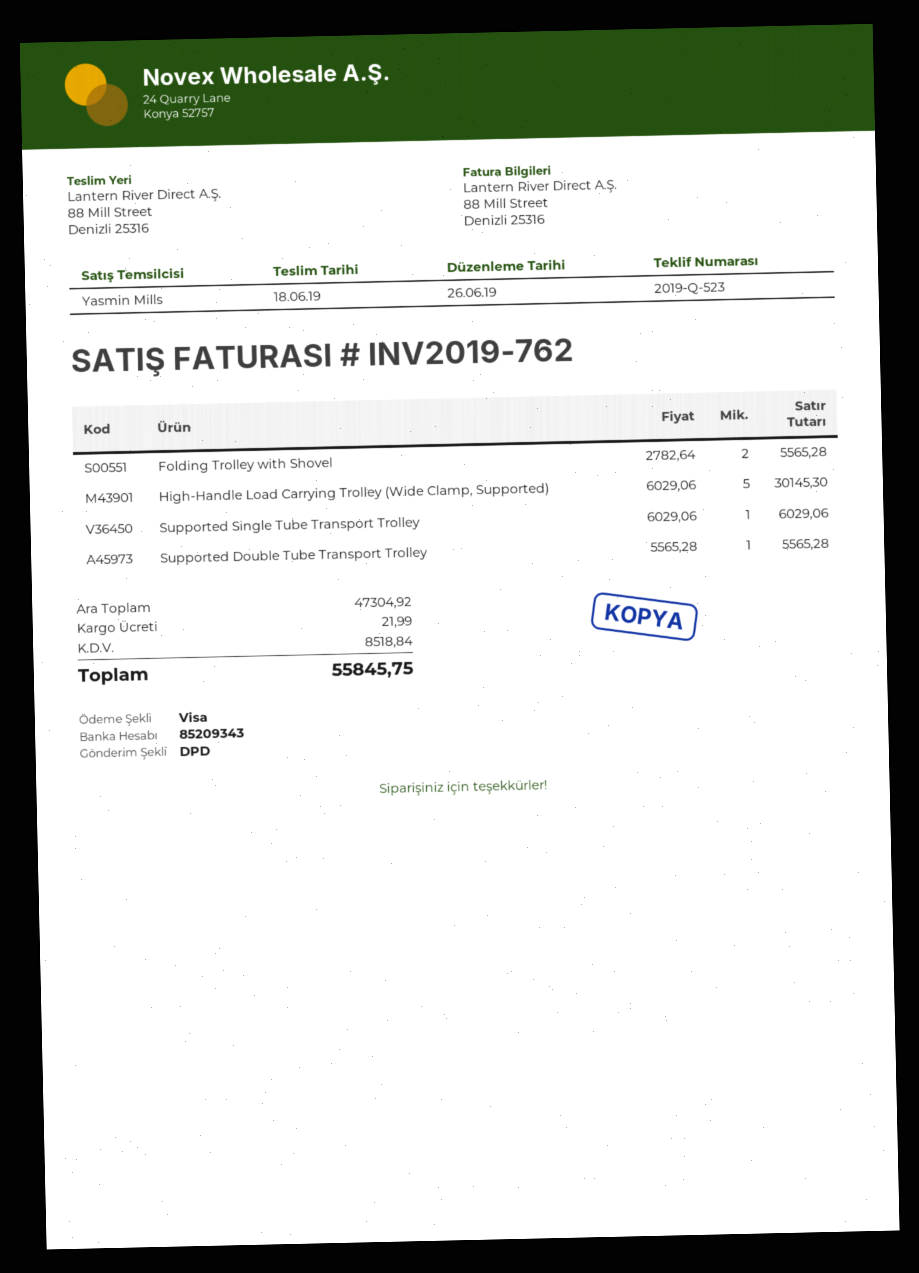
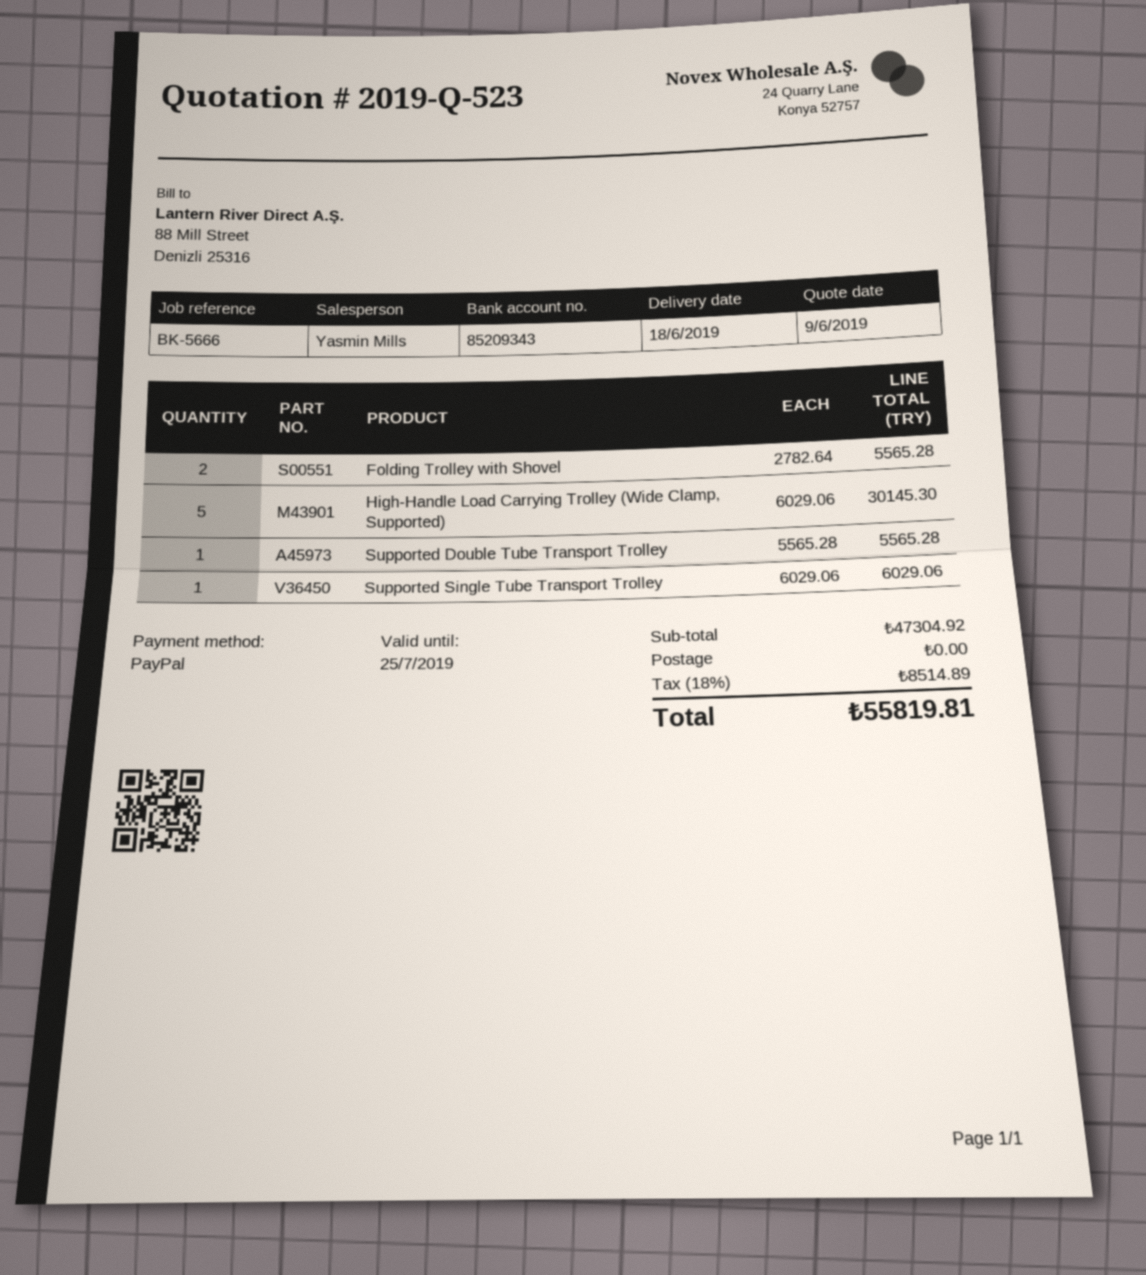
payment method: Visa -> PayPal
shipping: 21.99 -> 0.00
tax: 8518.84 -> 8514.89
total: 55845.75 -> 55819.81

